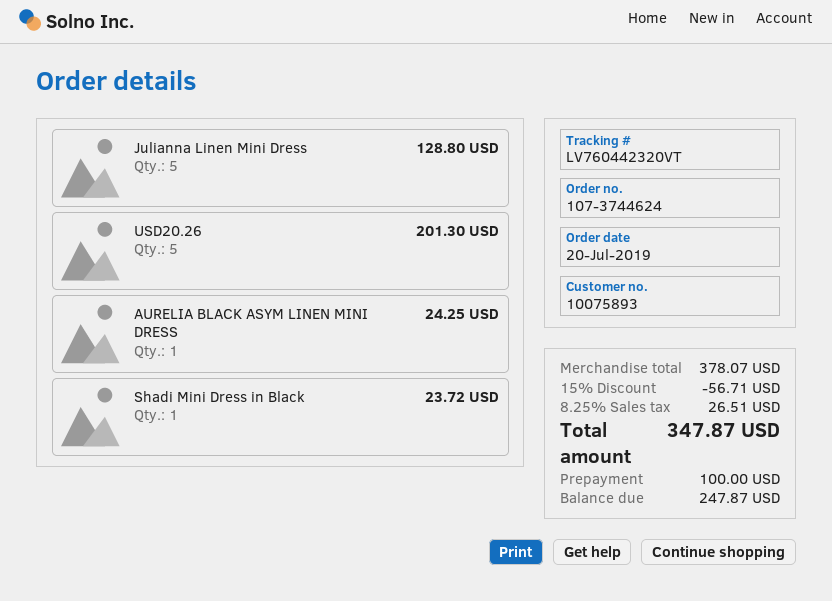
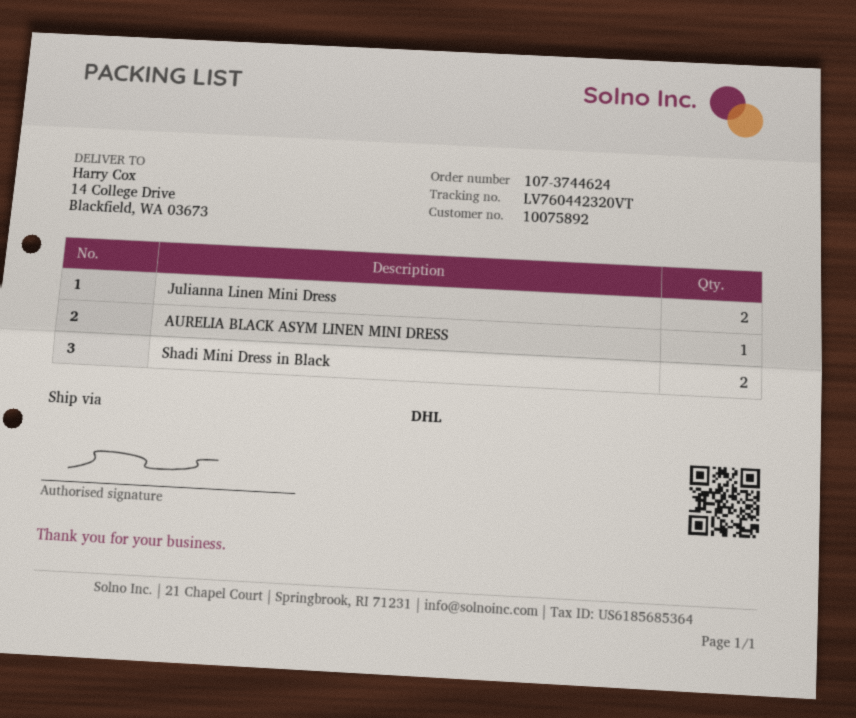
customer number: 10075893 -> 10075892
Julianna Linen Mini Dress: 5 -> 2
USD20.26: 5 -> none
Shadi Mini Dress in Black: 1 -> 2

